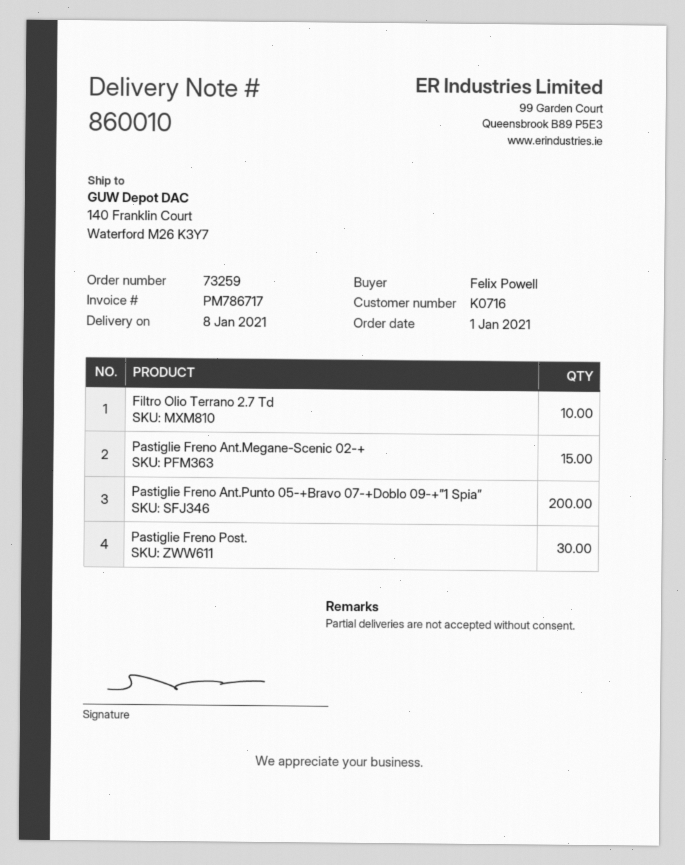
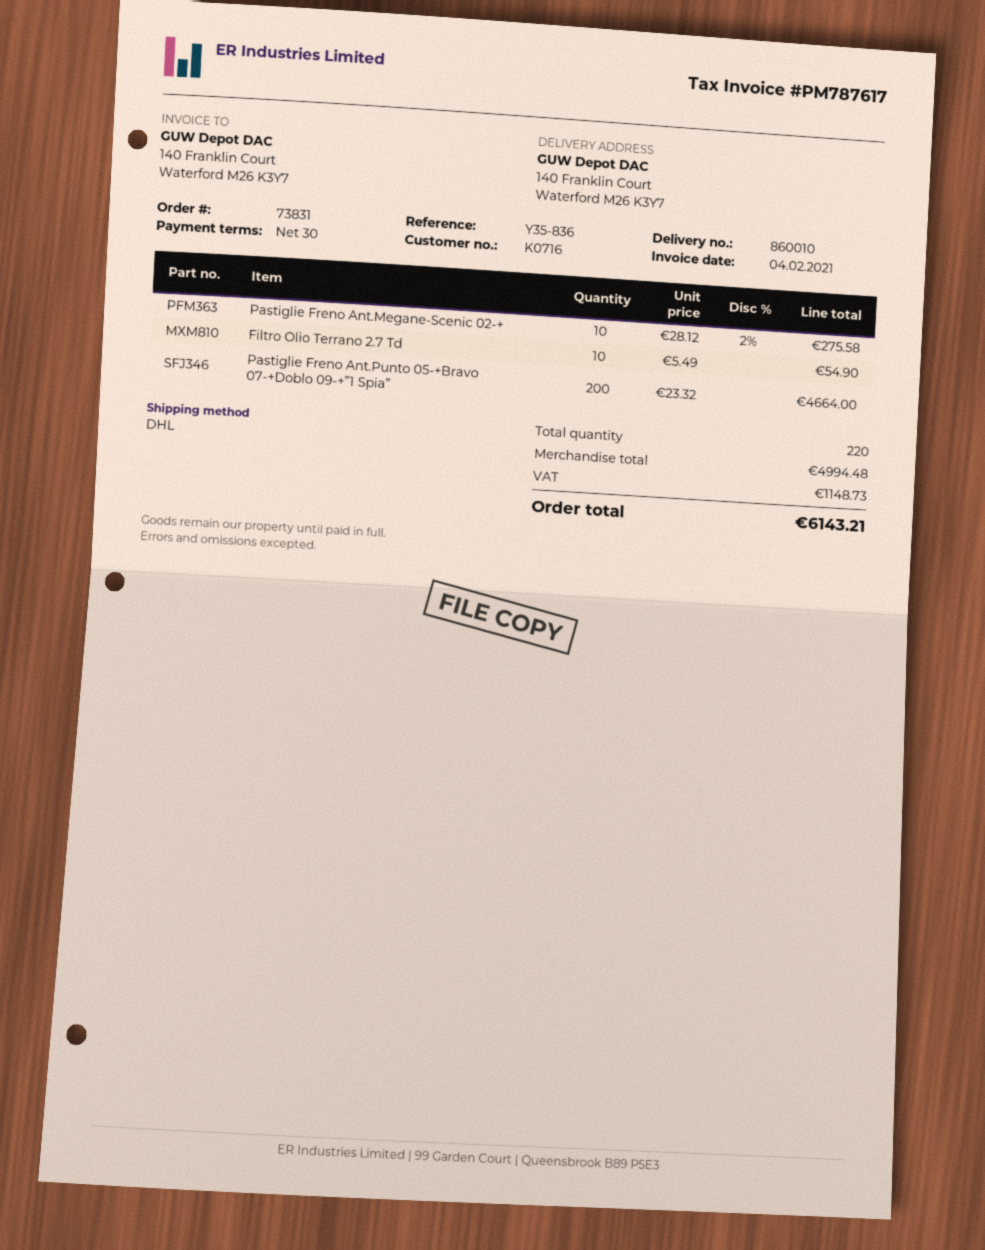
order number: 73259 -> 73831
invoice number: PM786717 -> PM787617
Pastiglie Freno Ant.Megane-Scenic 02-+: 15 -> 10
Pastiglie Freno Post.: 30 -> none

